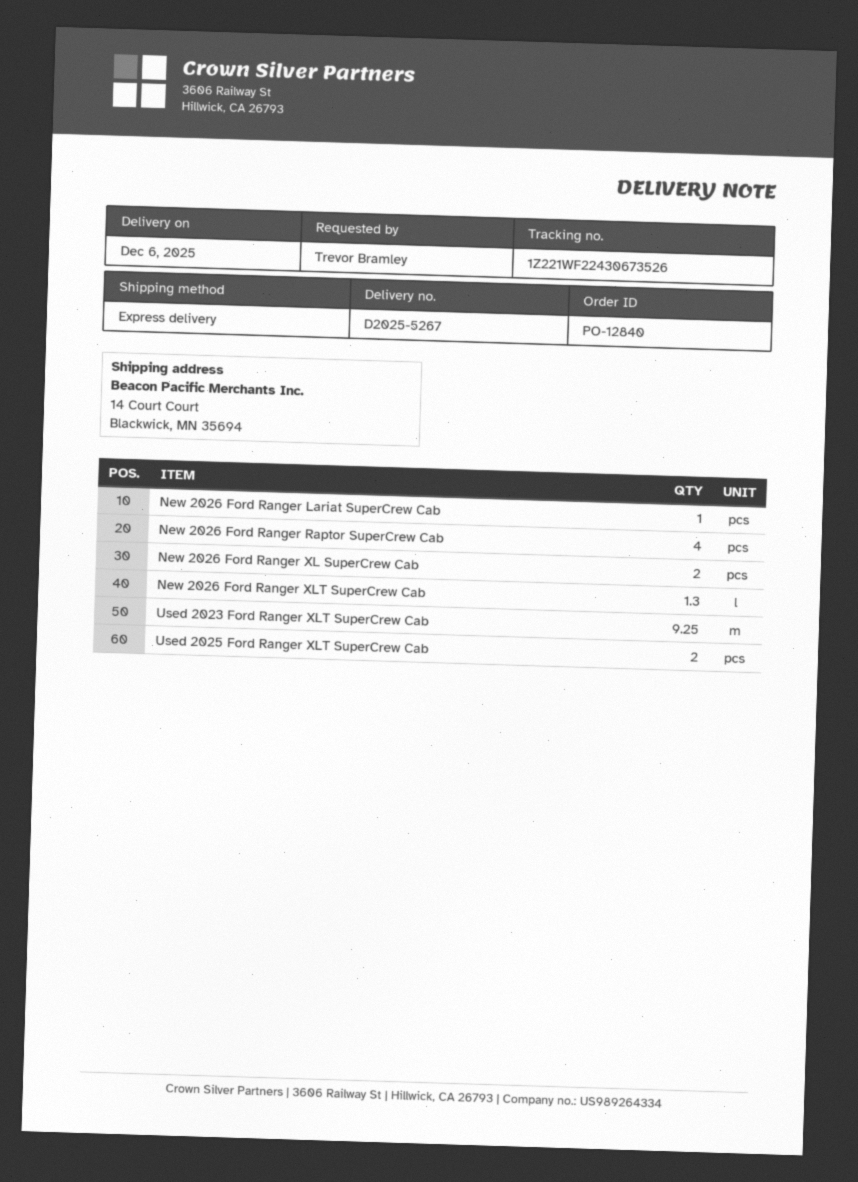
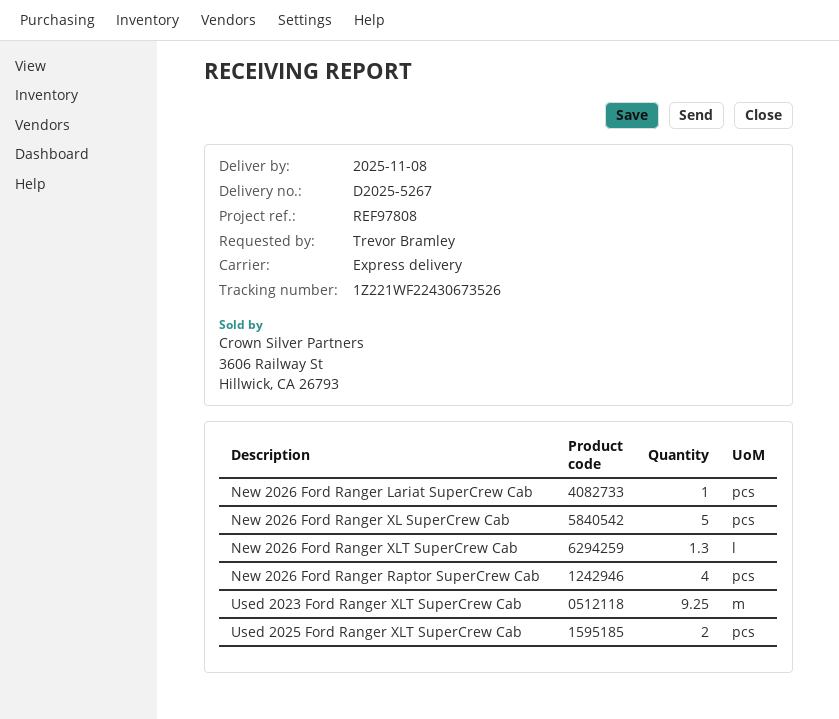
delivery date: 2025-12-06 -> 2025-11-08
New 2026 Ford Ranger XL SuperCrew Cab: 2 -> 5

